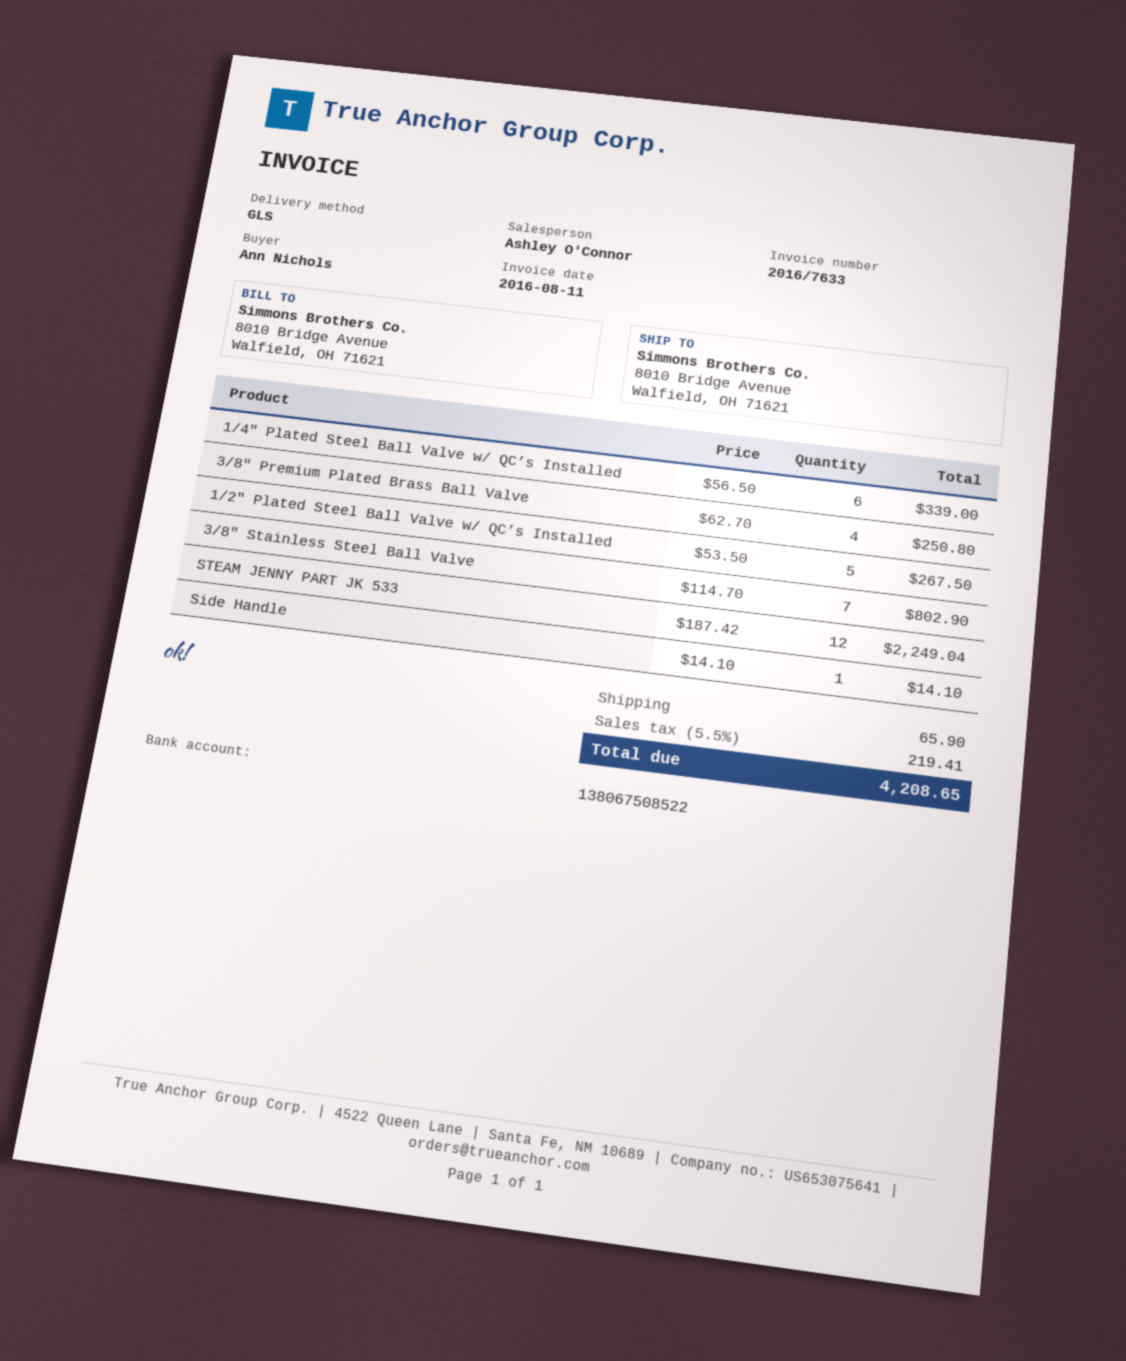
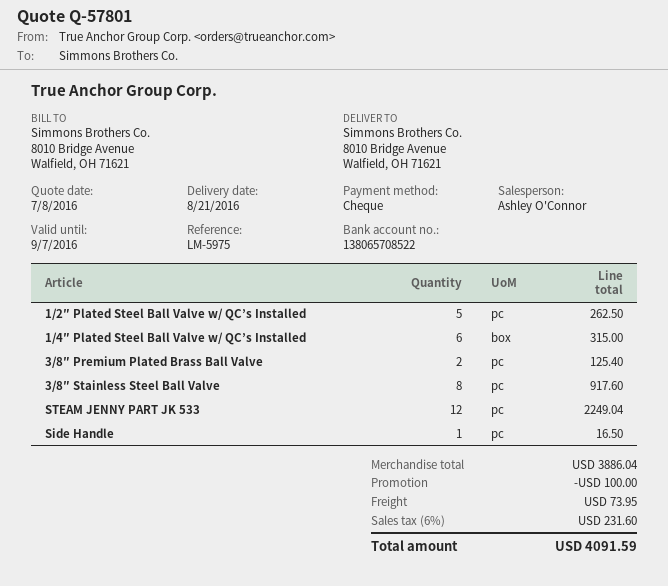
bank account: 138067508522 -> 138065708522
1/4″ Plated Steel Ball Valve w/ QC’s Installed: 6 for 339.00 -> 6 for 315.00
3/8″ Premium Plated Brass Ball Valve: 4 for 250.80 -> 2 for 125.40
1/2″ Plated Steel Ball Valve w/ QC’s Installed: 5 for 267.50 -> 5 for 262.50
3/8″ Stainless Steel Ball Valve: 7 for 802.90 -> 8 for 917.60
Side Handle: 1 for 14.10 -> 1 for 16.50
discount: none -> 100.00
shipping: 65.90 -> 73.95
tax: 5.5% = 219.41 -> 6% = 231.60
total: 4208.65 -> 4091.59

